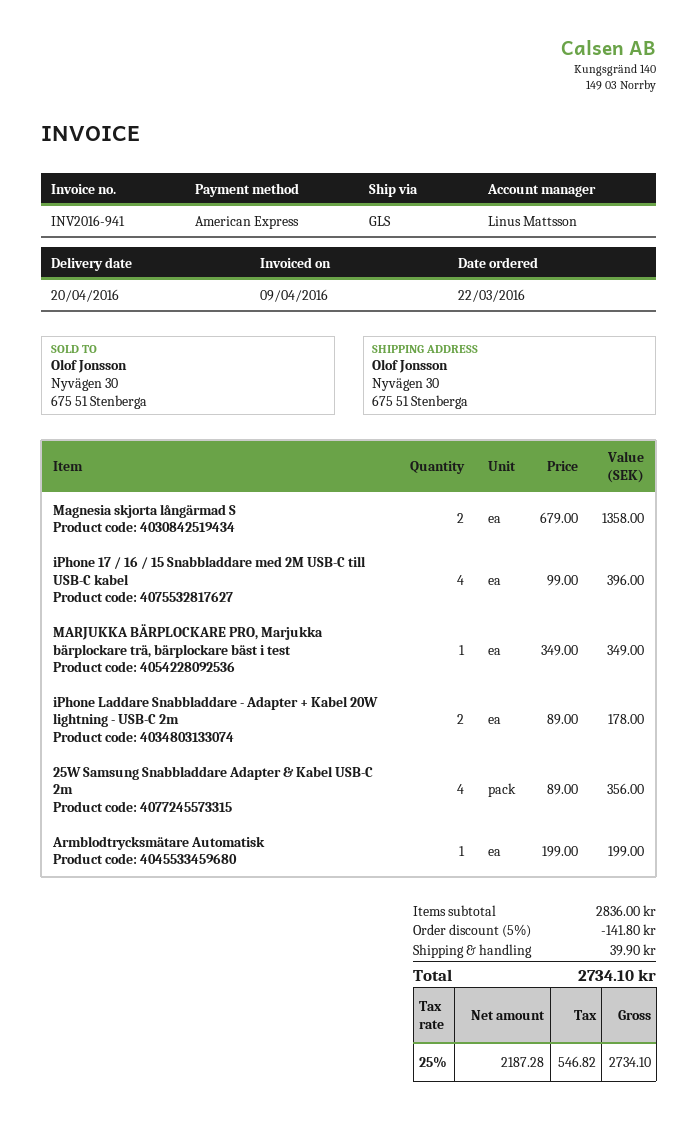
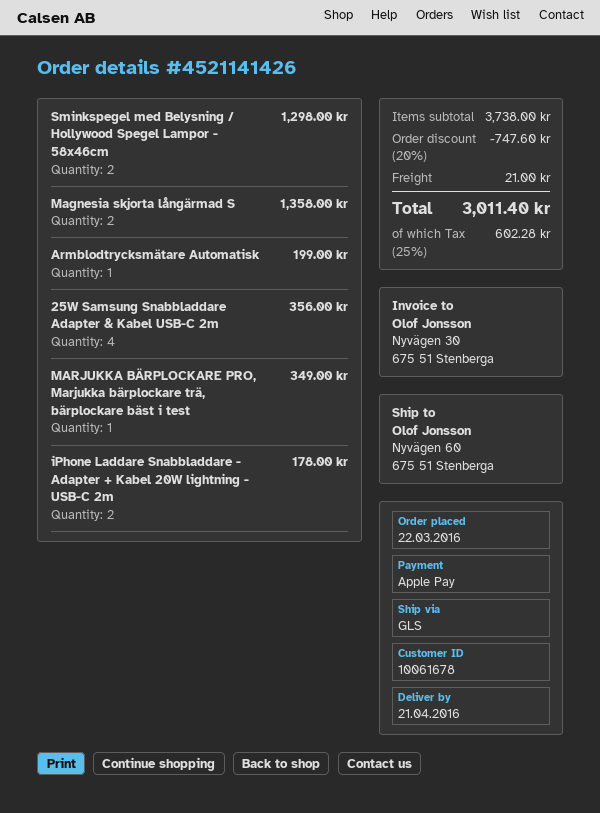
delivery date: 2016-04-20 -> 2016-04-21
payment method: American Express -> Apple Pay
ship to: Nyvägen 30, 675 51 Stenberga -> Nyvägen 60, 675 51 Stenberga
iPhone 17 / 16 / 15 Snabbladdare med 2M USB-C till USB-C kabel: 4 for 396.00 -> none
Sminkspegel med Belysning / Hollywood Spegel Lampor - 58x46cm: none -> 2 for 1298.00
subtotal: 2836.00 -> 3738.00
discount: 5% = 141.80 -> 20% = 747.60
shipping: 39.90 -> 21.00
tax: 25% = 546.82 -> 25% = 602.28
total: 2734.10 -> 3011.40

